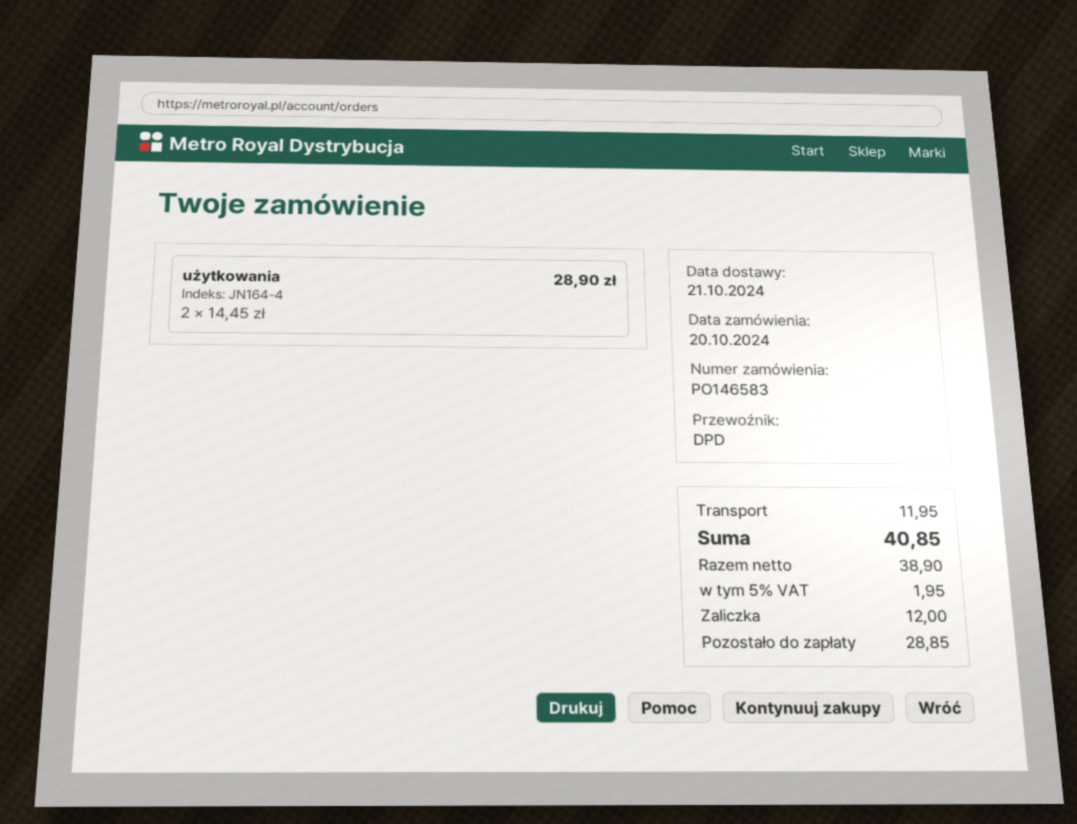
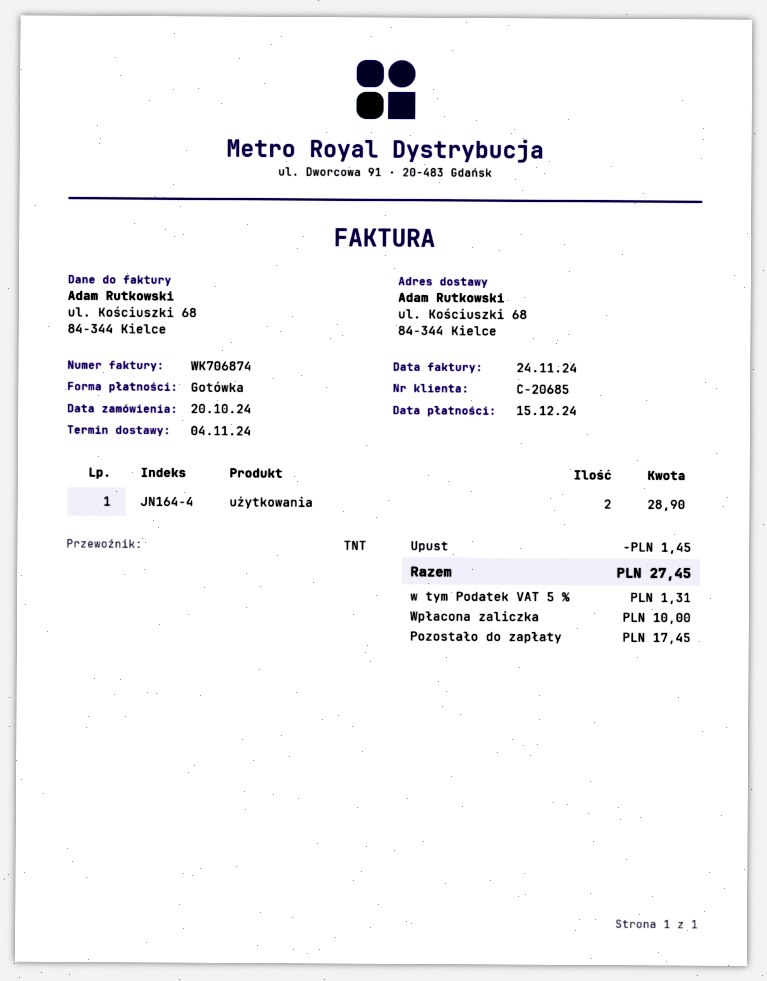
delivery date: 2024-10-21 -> 2024-11-04
shipping method: DPD -> TNT
discount: none -> 1.45
shipping: 11.95 -> none
tax: 5% = 1.95 -> 5% = 1.31
total: 40.85 -> 27.45
deposit: 12.00 -> 10.00
balance: 28.85 -> 17.45

